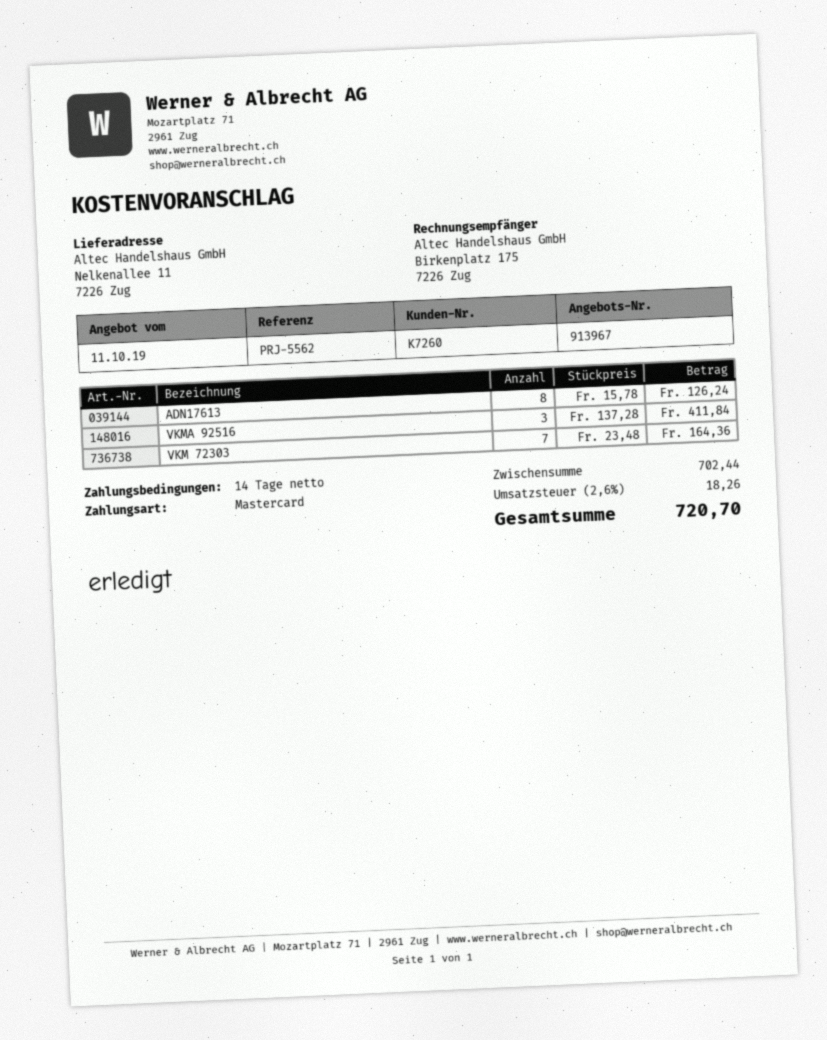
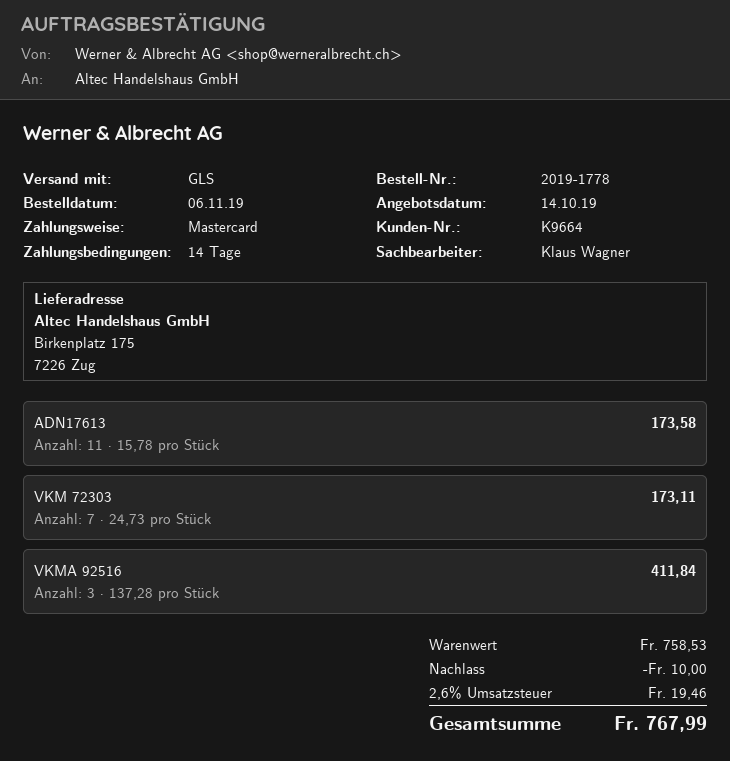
quote date: 2019-10-11 -> 2019-10-14
customer number: K7260 -> K9664
ship to: Nelkenallee 11, 7226 Zug -> Birkenplatz 175, 7226 Zug
ADN17613: 8 x 15.78 = 126.24 -> 11 x 15.78 = 173.58
VKM 72303: 7 x 23.48 = 164.36 -> 7 x 24.73 = 173.11
subtotal: 702.44 -> 758.53
discount: none -> 10.00
tax: 2.6% = 18.26 -> 2.6% = 19.46
total: 720.70 -> 767.99

